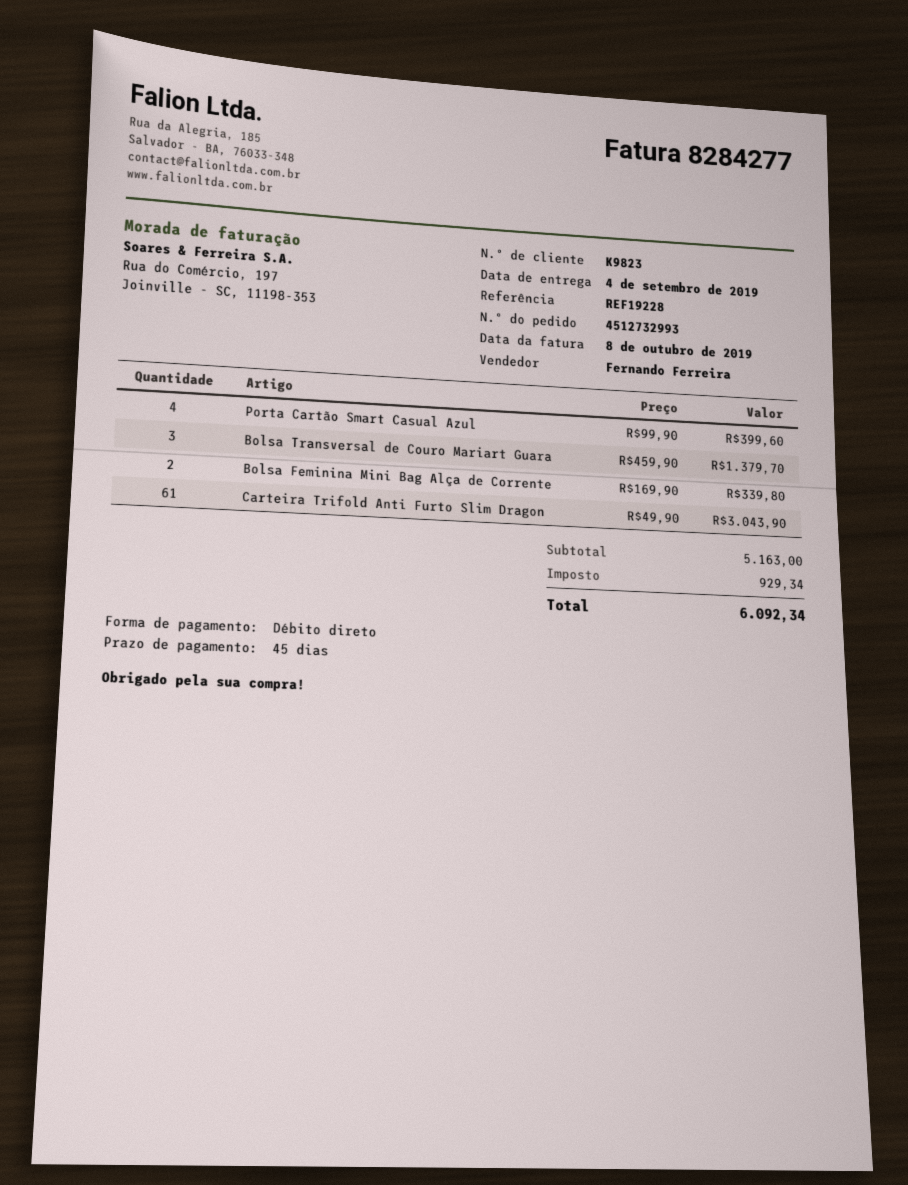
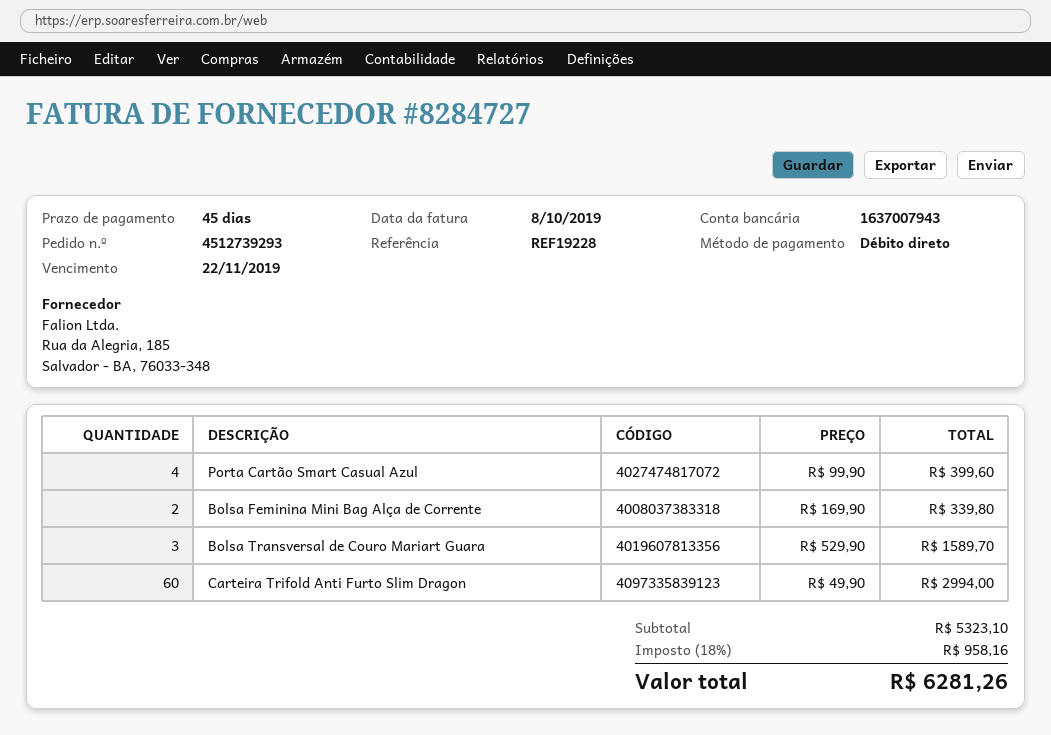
order number: 4512732993 -> 4512739293
invoice number: 8284277 -> 8284727
Bolsa Transversal de Couro Mariart Guara: 3 x 459.90 = 1379.70 -> 3 x 529.90 = 1589.70
Carteira Trifold Anti Furto Slim Dragon: 61 x 49.90 = 3043.90 -> 60 x 49.90 = 2994.00
subtotal: 5163.00 -> 5323.10
tax: 929.34 -> 958.16
total: 6092.34 -> 6281.26

